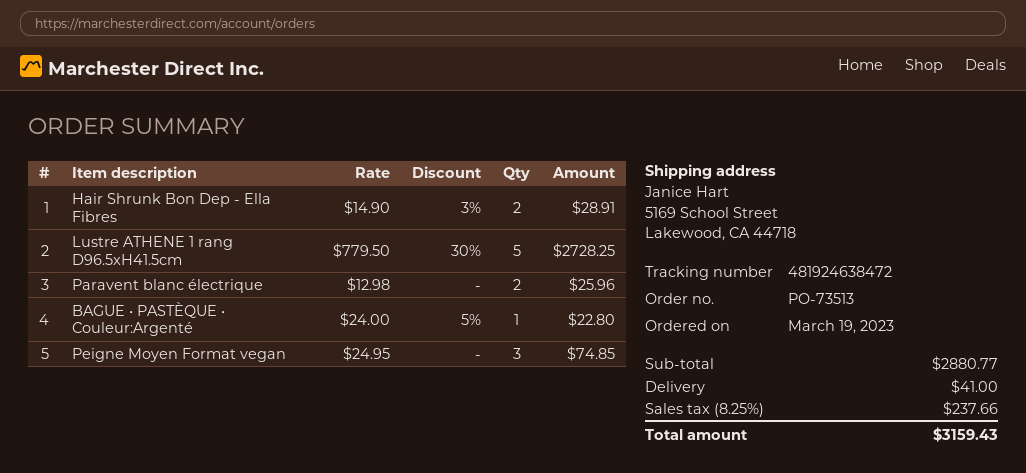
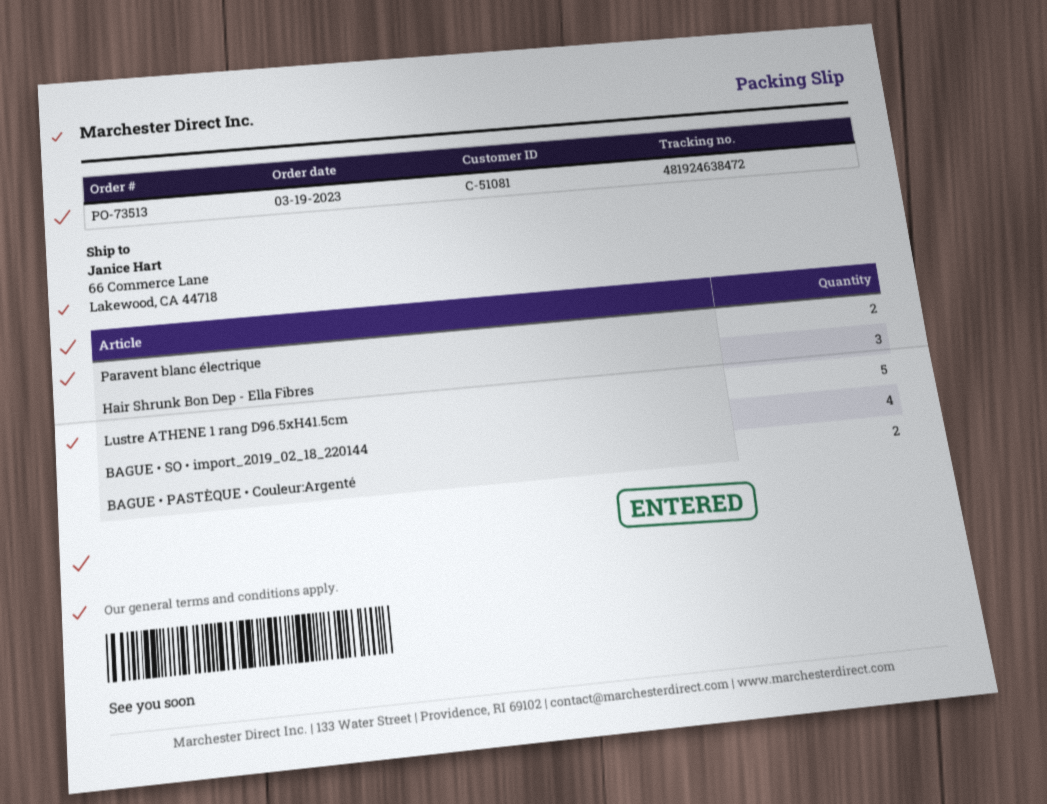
ship to: 5169 School Street, Lakewood, CA 44718 -> 66 Commerce Lane, Lakewood, CA 44718
Hair Shrunk Bon Dep - Ella Fibres: 2 -> 3
BAGUE • PASTÈQUE • Couleur:Argenté: 1 -> 2
Peigne Moyen Format vegan: 3 -> none
BAGUE • SO • import_2019_02_18_220144: none -> 4

